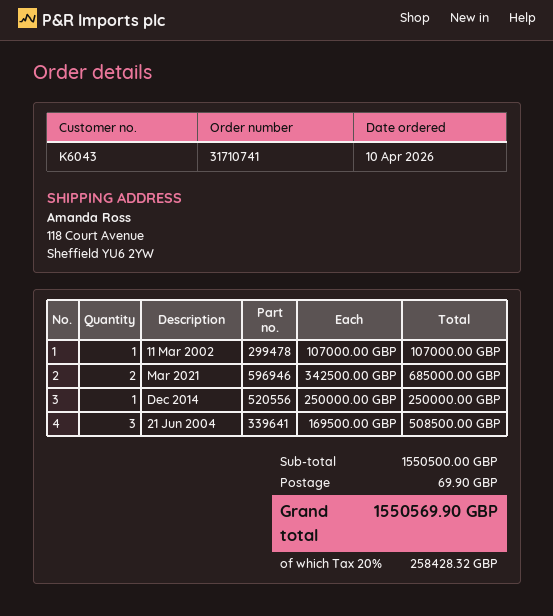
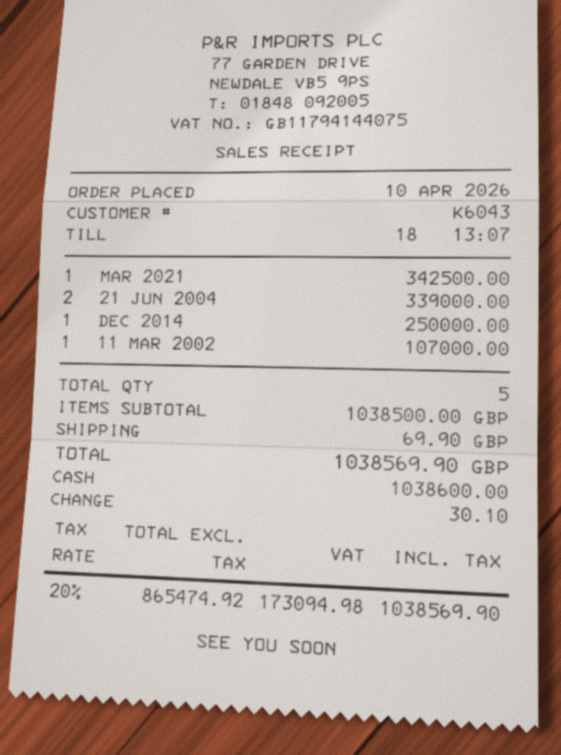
Mar 2021: 2 for 685000.00 -> 1 for 342500.00
21 Jun 2004: 3 for 508500.00 -> 2 for 339000.00
subtotal: 1550500.00 -> 1038500.00
tax: 20% = 258428.32 -> 20% = 173094.98
total: 1550569.90 -> 1038569.90

